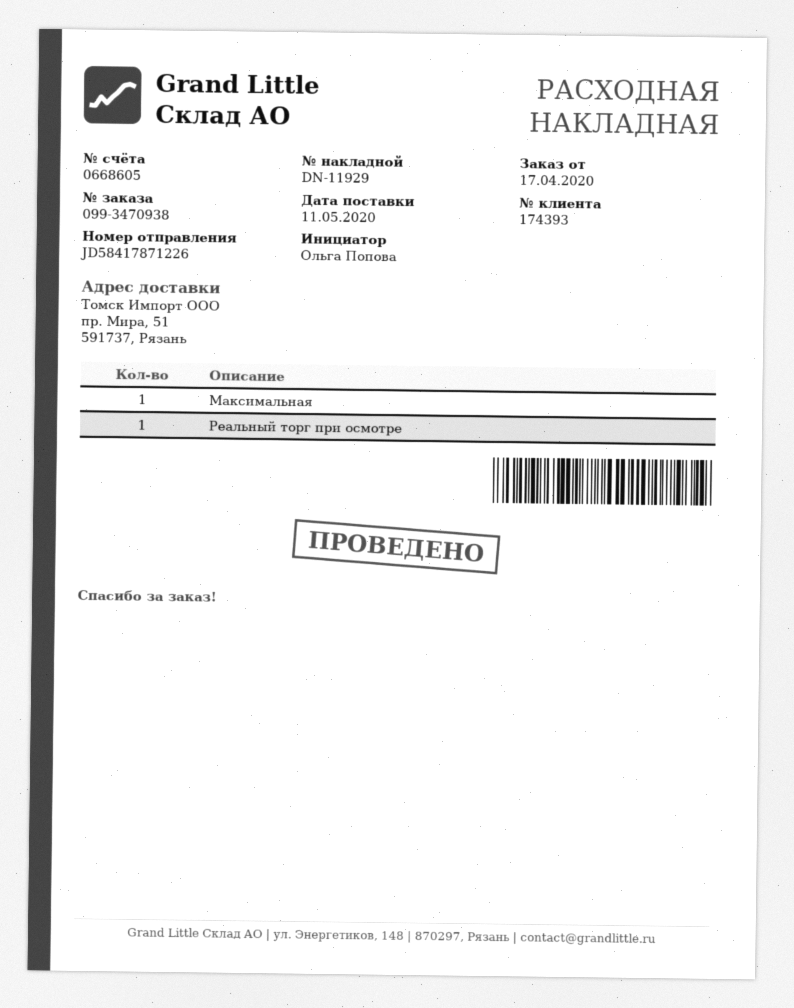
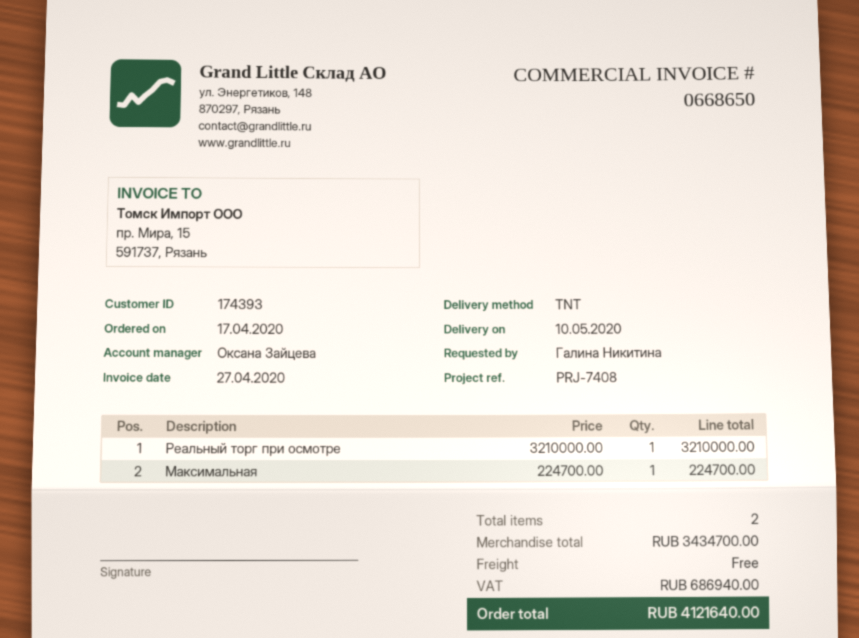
delivery date: 2020-05-11 -> 2020-05-10
invoice number: 0668605 -> 0668650
ordered by: Ольга Попова -> Галина Никитина

